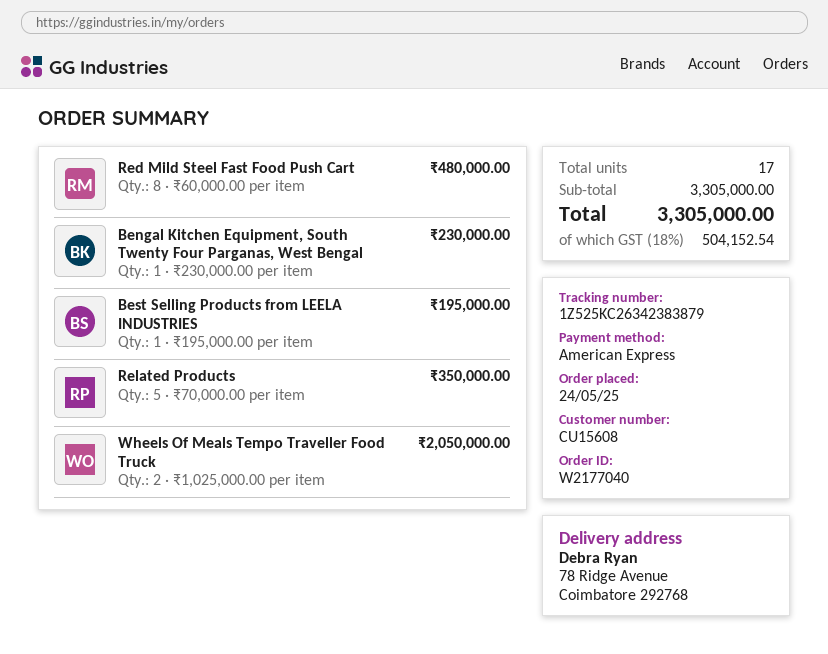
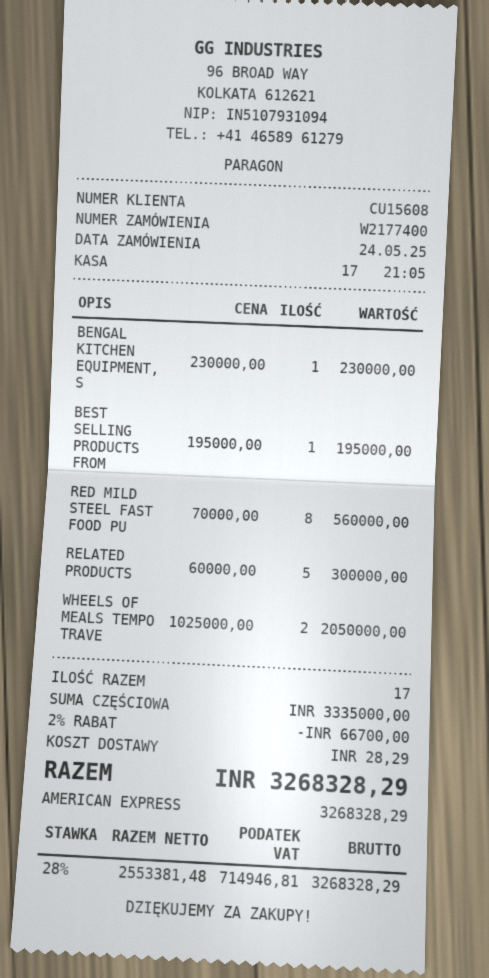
order number: W2177040 -> W2177400
Red Mild Steel Fast Food Push Cart: 8 x 60000.00 = 480000.00 -> 8 x 70000.00 = 560000.00
Related Products: 5 x 70000.00 = 350000.00 -> 5 x 60000.00 = 300000.00
subtotal: 3305000.00 -> 3335000.00
discount: none -> 2% = 66700.00
shipping: none -> 28.29
tax: 18% = 504152.54 -> 28% = 714946.81
total: 3305000.00 -> 3268328.29

